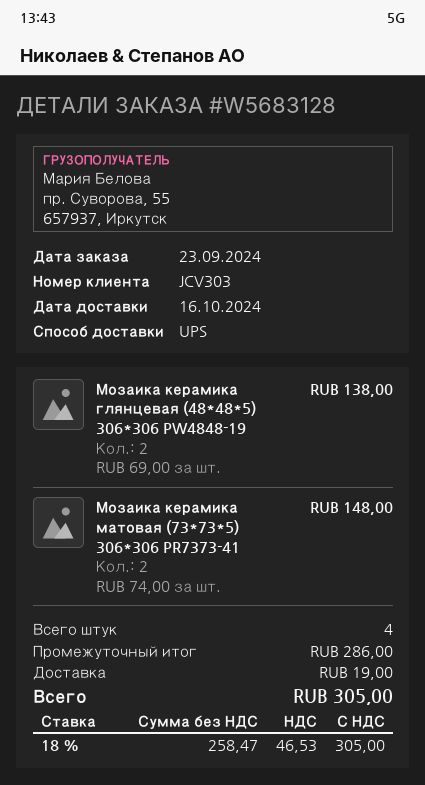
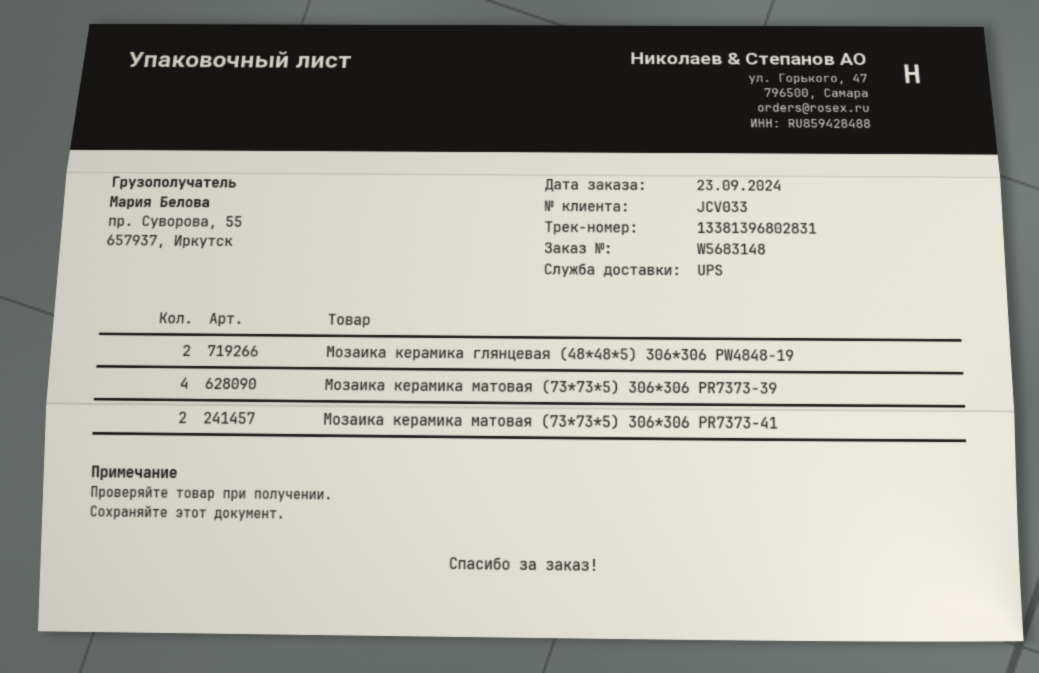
order number: W5683128 -> W5683148
customer number: JCV303 -> JCV033
Мозаика керамика матовая (73*73*5) 306*306 PR7373-39: none -> 4

